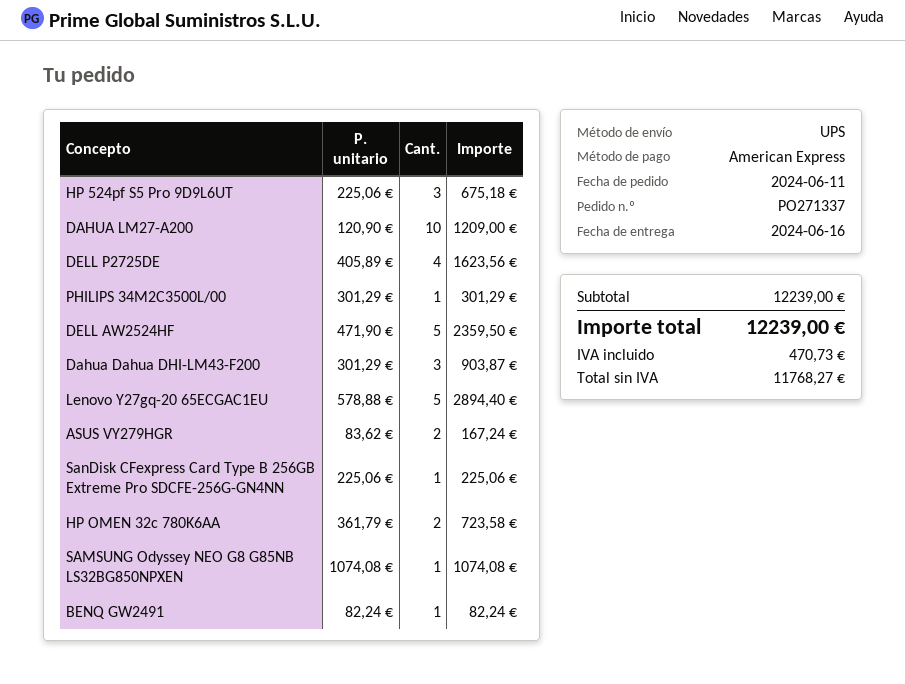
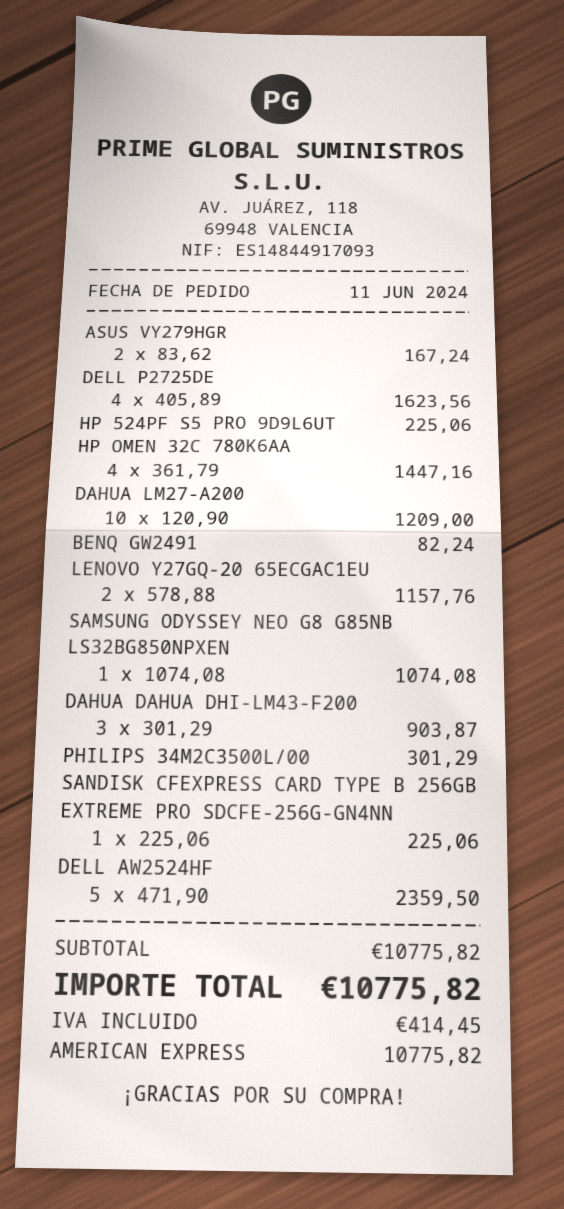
HP 524pf S5 Pro 9D9L6UT: 3 x 225.06 = 675.18 -> 1 x 225.06 = 225.06
Lenovo Y27gq-20 65ECGAC1EU: 5 x 578.88 = 2894.40 -> 2 x 578.88 = 1157.76
HP OMEN 32c 780K6AA: 2 x 361.79 = 723.58 -> 4 x 361.79 = 1447.16
subtotal: 12239.00 -> 10775.82
tax: 470.73 -> 414.45
total: 12239.00 -> 10775.82

